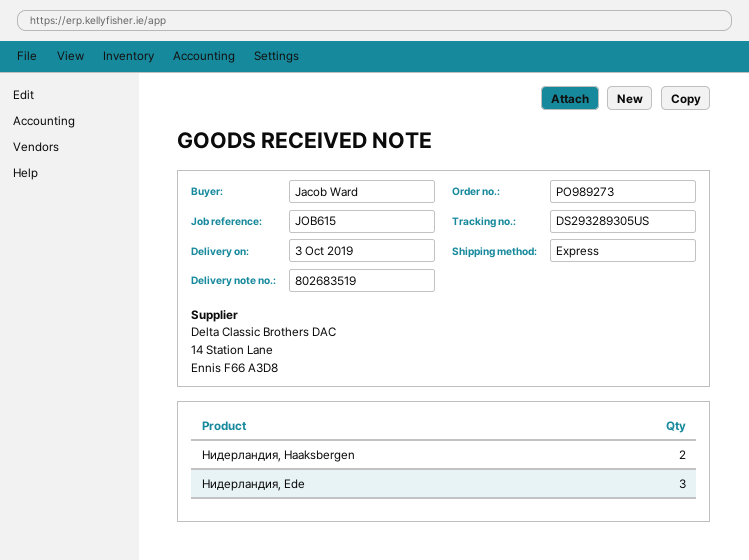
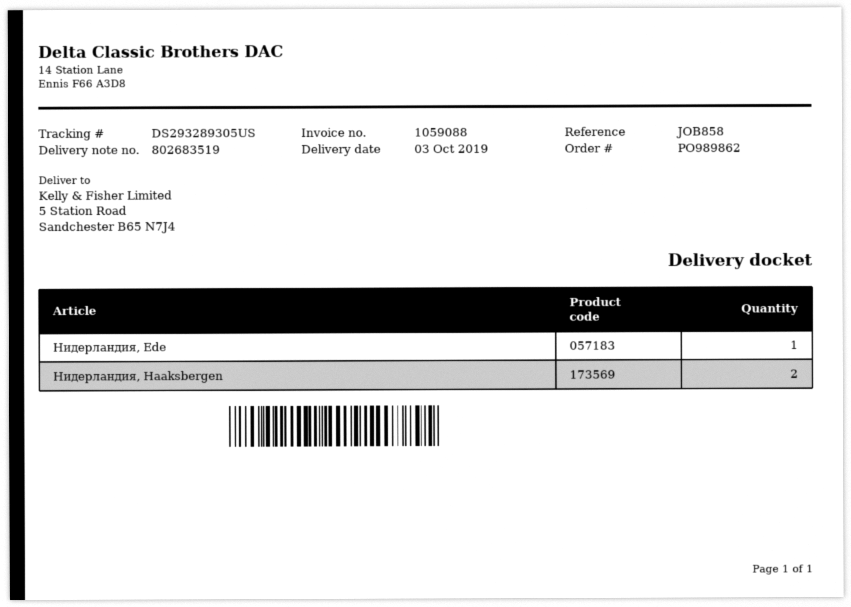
order number: PO989273 -> PO989862
reference: JOB615 -> JOB858
Нидерландия, Ede: 3 -> 1

